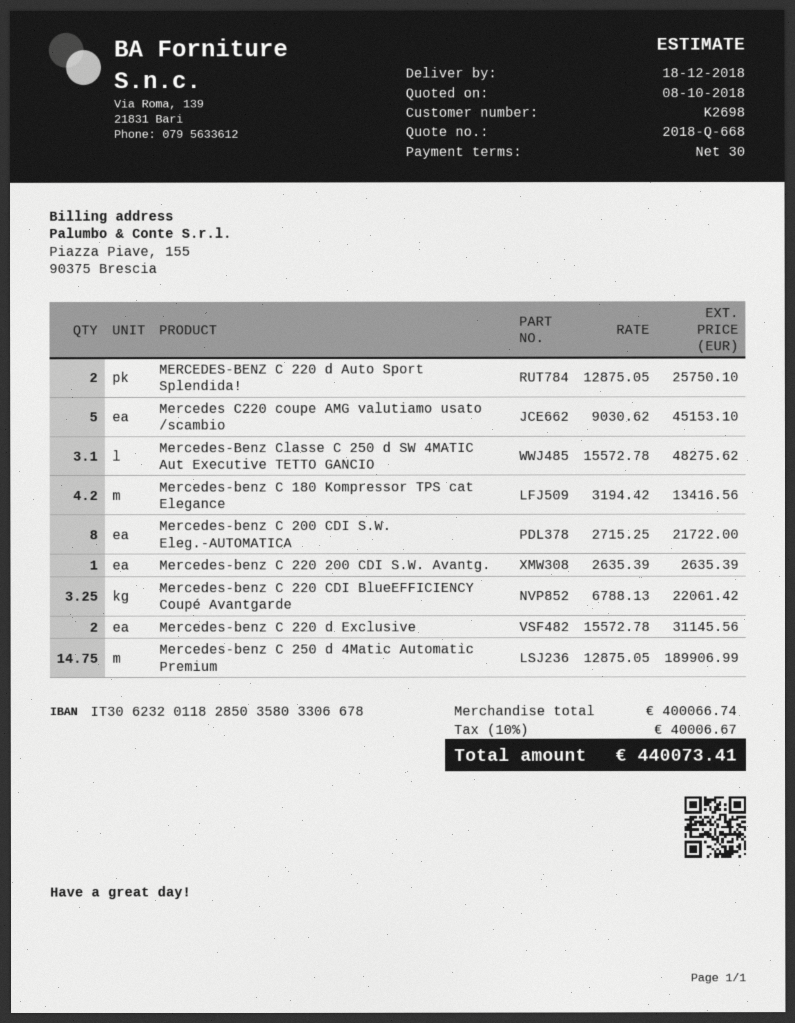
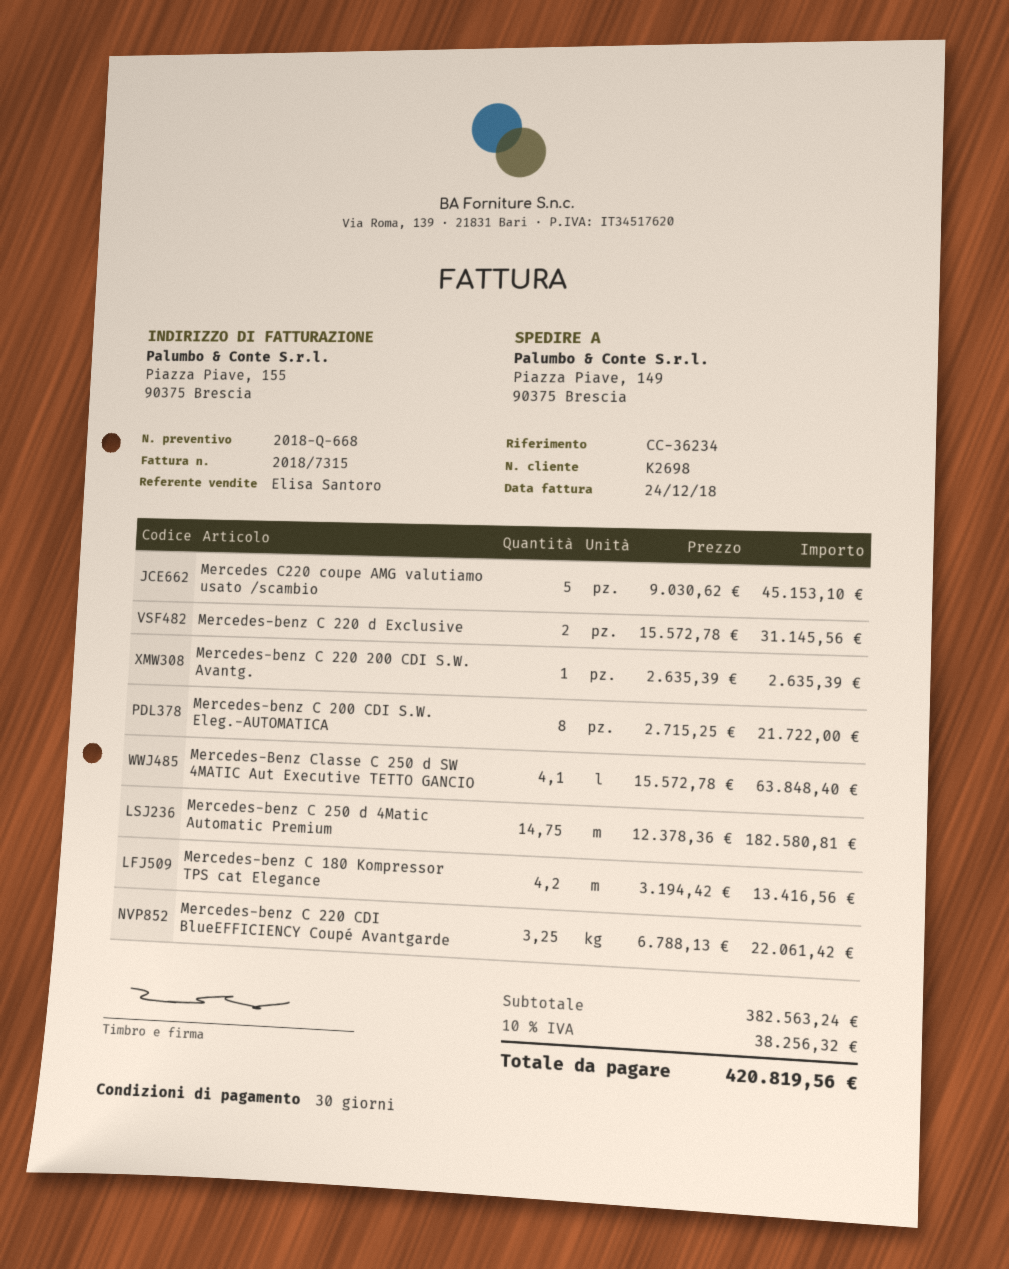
MERCEDES-BENZ C 220 d Auto Sport Splendida!: 2 x 12875.05 = 25750.10 -> none
Mercedes-Benz Classe C 250 d SW 4MATIC Aut Executive TETTO GANCIO: 3.1 x 15572.78 = 48275.62 -> 4.1 x 15572.78 = 63848.40
Mercedes-benz C 250 d 4Matic Automatic Premium: 14.75 x 12875.05 = 189906.99 -> 14.75 x 12378.36 = 182580.81
subtotal: 400066.74 -> 382563.24
tax: 10% = 40006.67 -> 10% = 38256.32
total: 440073.41 -> 420819.56

